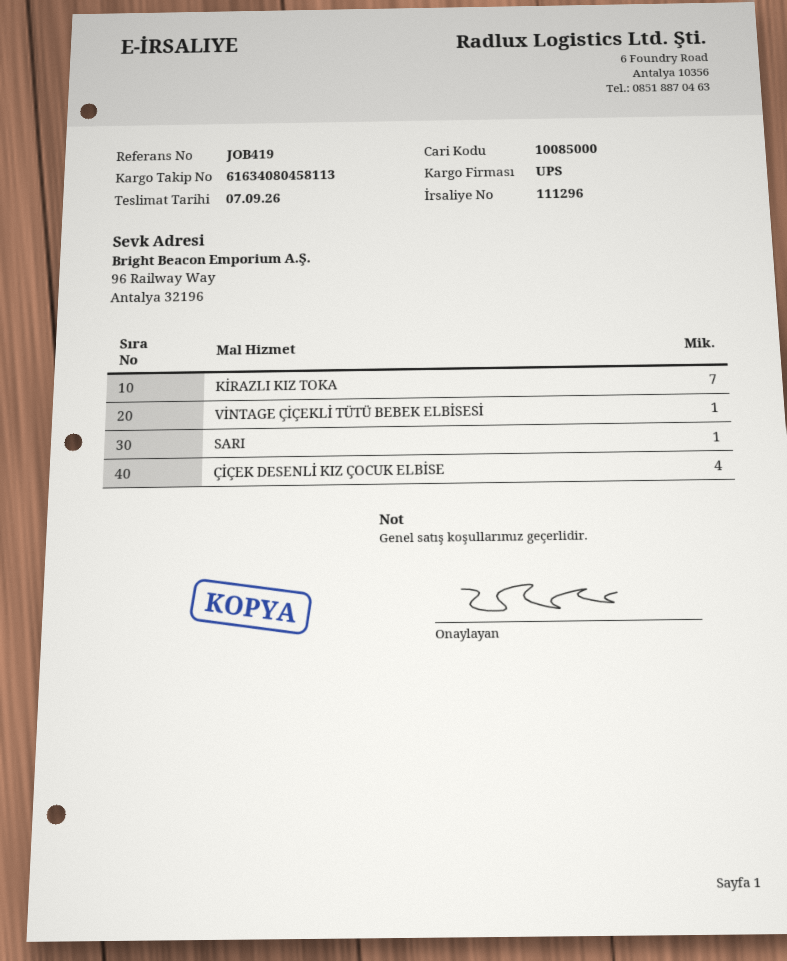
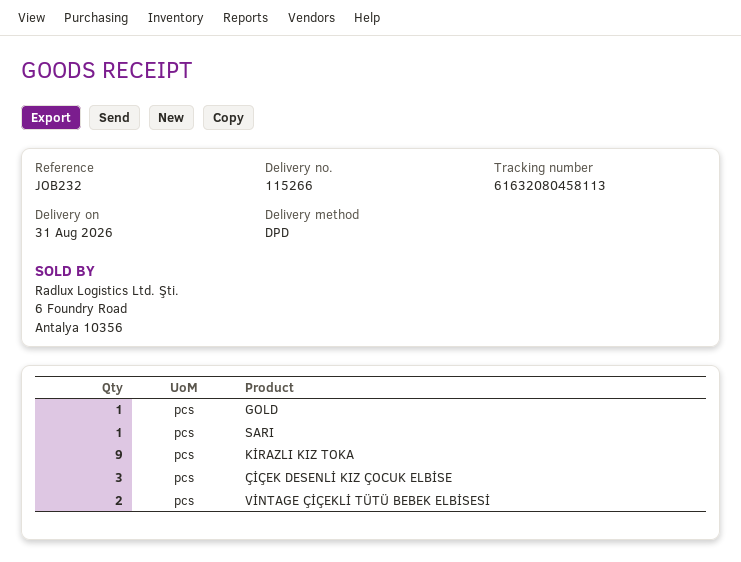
delivery note number: 111296 -> 115266
delivery date: 2026-09-07 -> 2026-08-31
reference: JOB419 -> JOB232
shipping method: UPS -> DPD
tracking number: 61634080458113 -> 61632080458113
KİRAZLI KIZ TOKA: 7 -> 9
VİNTAGE ÇİÇEKLİ TÜTÜ BEBEK ELBİSESİ: 1 -> 2
ÇİÇEK DESENLİ KIZ ÇOCUK ELBİSE: 4 -> 3
GOLD: none -> 1

